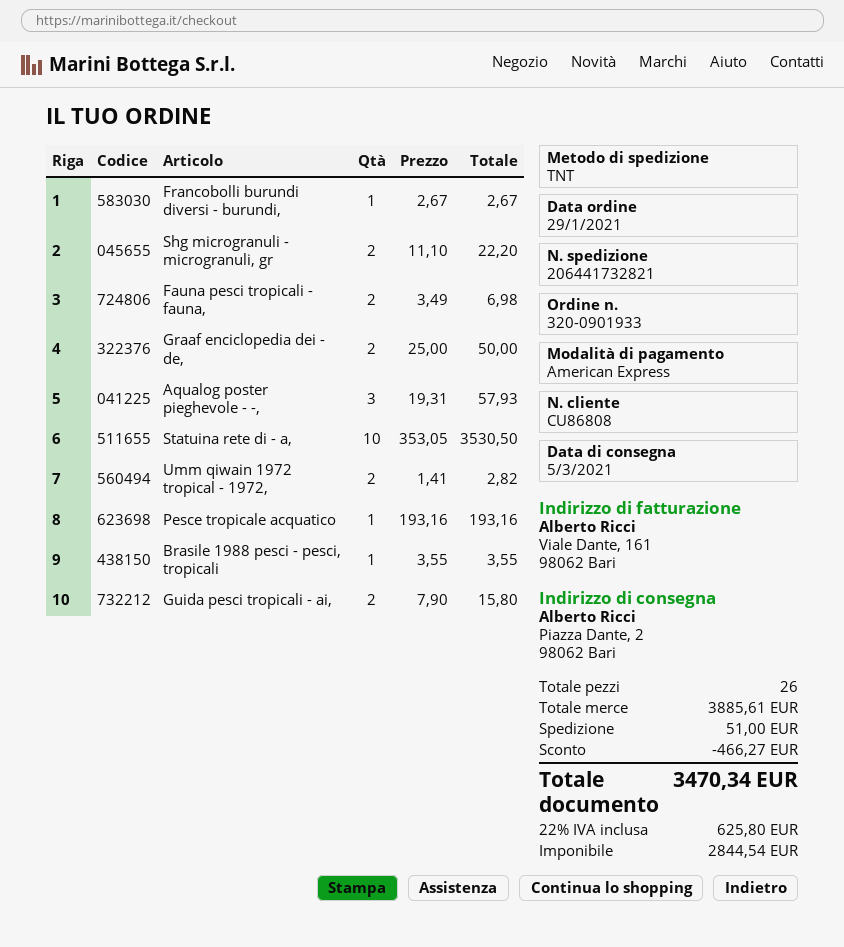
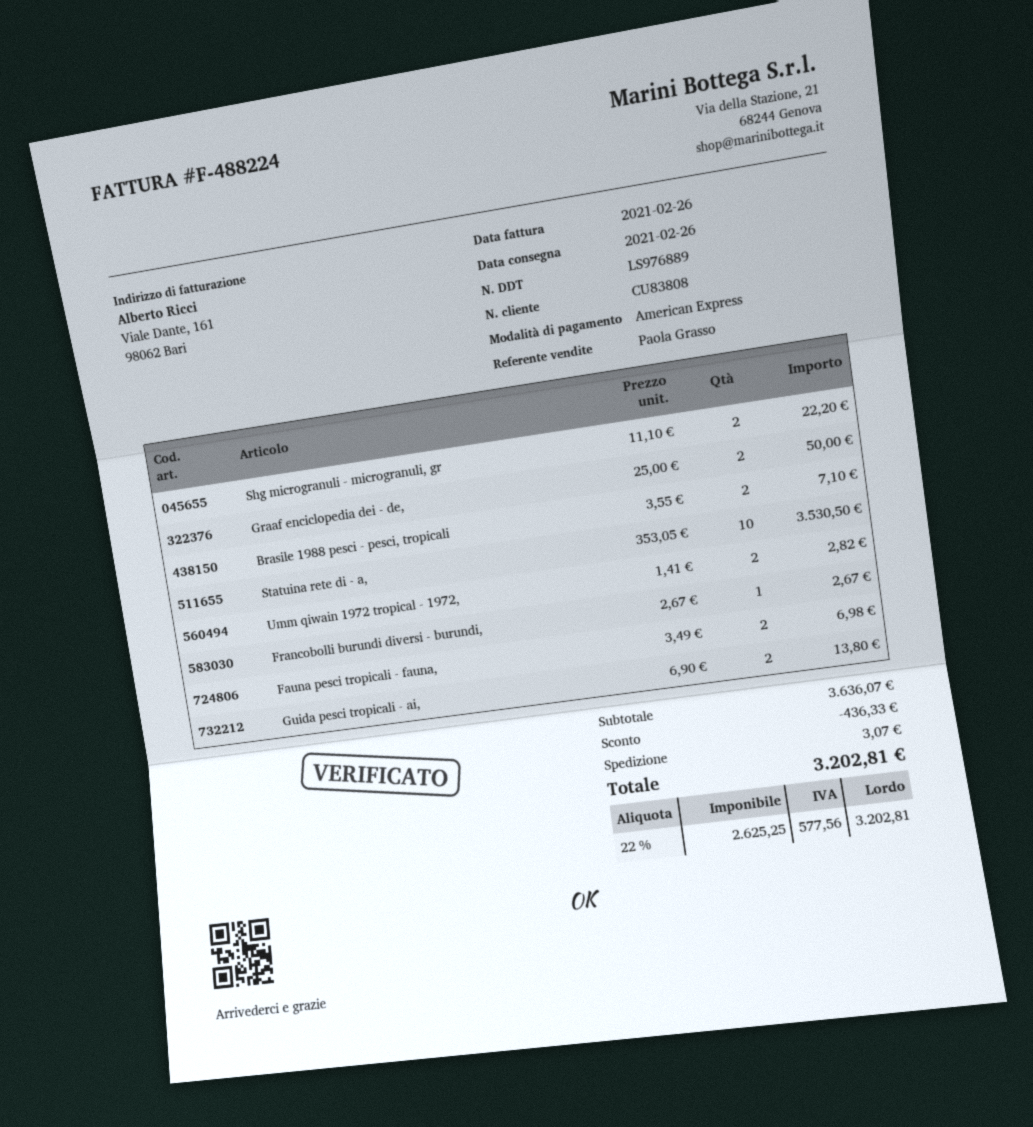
delivery date: 2021-03-05 -> 2021-02-26
customer number: CU86808 -> CU83808
Aqualog poster pieghevole - -,: 3 x 19.31 = 57.93 -> none
Pesce tropicale acquatico: 1 x 193.16 = 193.16 -> none
Brasile 1988 pesci - pesci, tropicali: 1 x 3.55 = 3.55 -> 2 x 3.55 = 7.10
Guida pesci tropicali - ai,: 2 x 7.90 = 15.80 -> 2 x 6.90 = 13.80
subtotal: 3885.61 -> 3636.07
discount: 466.27 -> 436.33
shipping: 51.00 -> 3.07
net: 2844.54 -> 2625.25
tax: 22% = 625.80 -> 22% = 577.56
total: 3470.34 -> 3202.81

